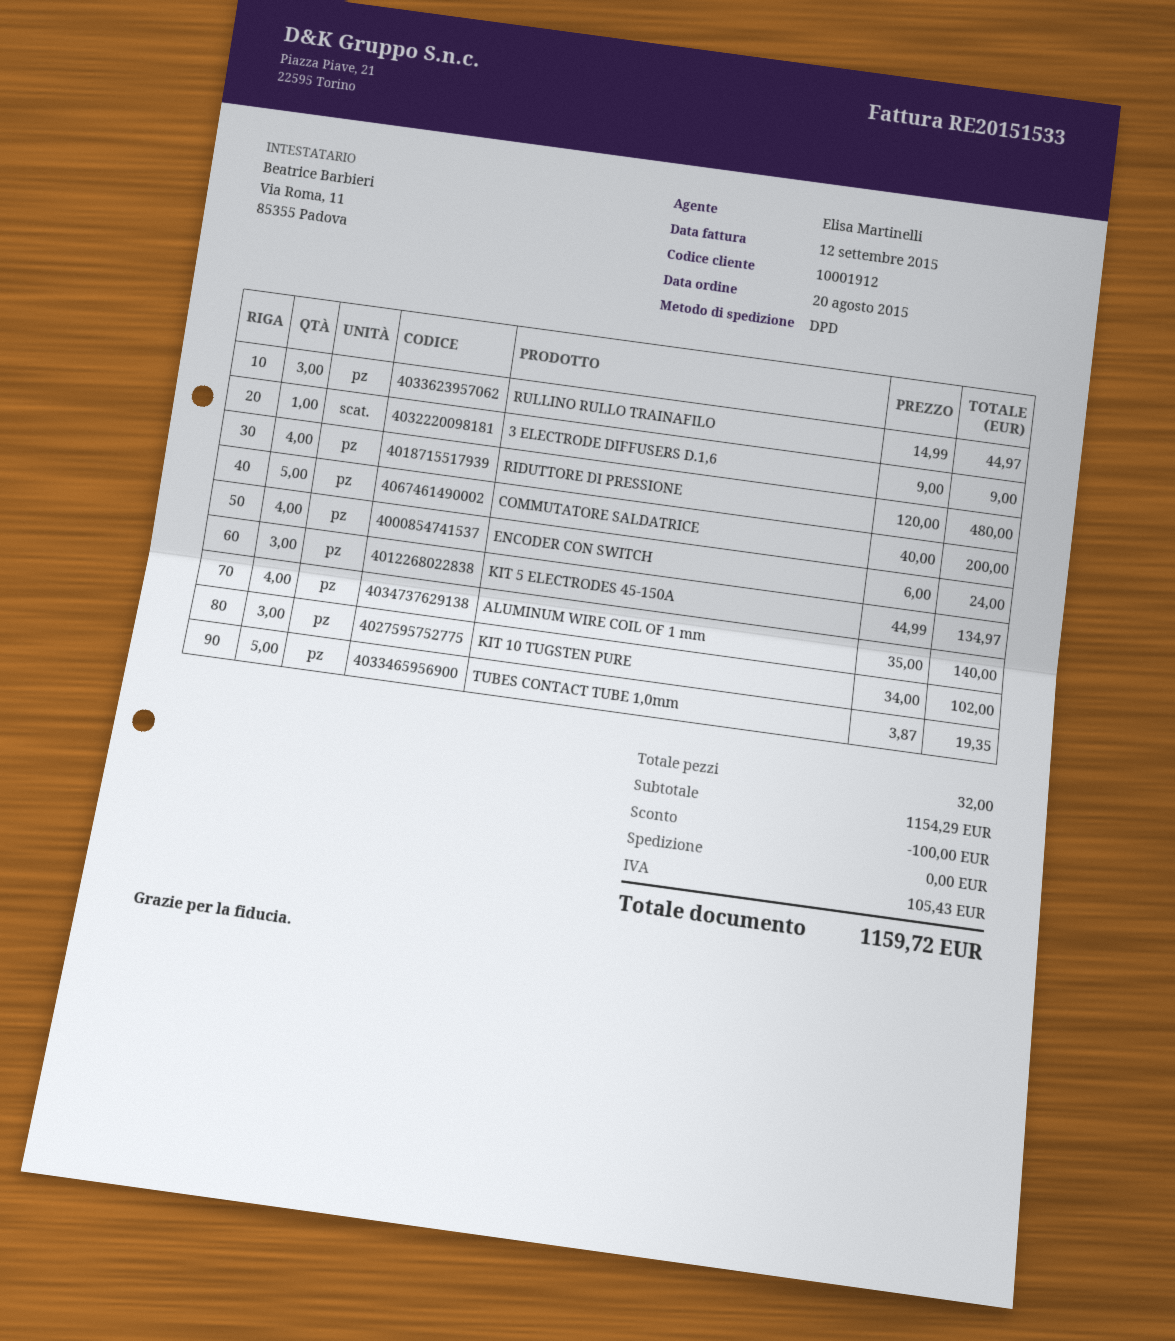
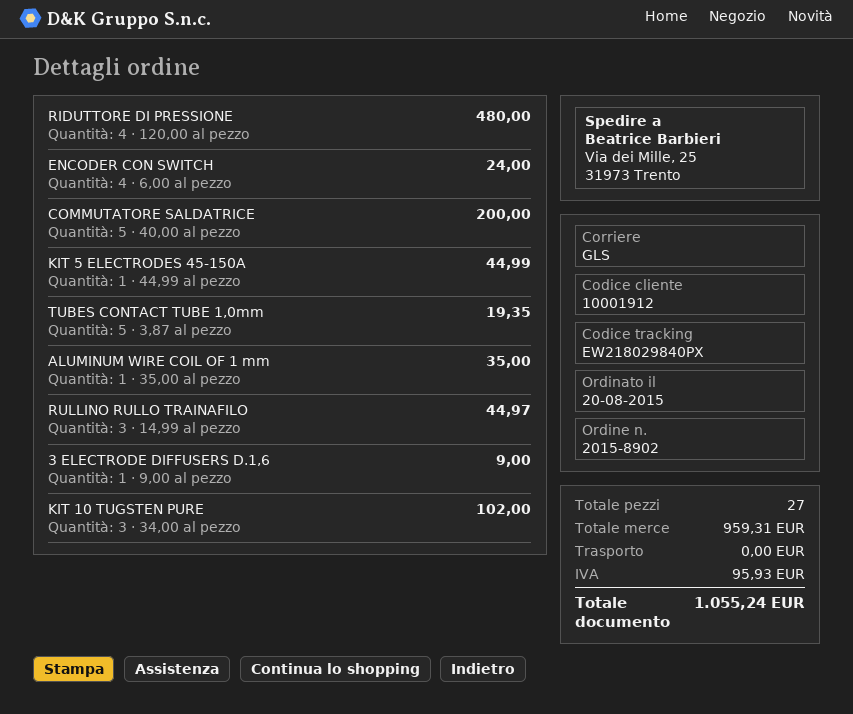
shipping method: DPD -> GLS
KIT 5 ELECTRODES 45-150A: 3 x 44.99 = 134.97 -> 1 x 44.99 = 44.99
ALUMINUM WIRE COIL OF 1 mm: 4 x 35.00 = 140.00 -> 1 x 35.00 = 35.00
total quantity: 32 -> 27
subtotal: 1154.29 -> 959.31
discount: 100.00 -> none
tax: 105.43 -> 95.93
total: 1159.72 -> 1055.24

